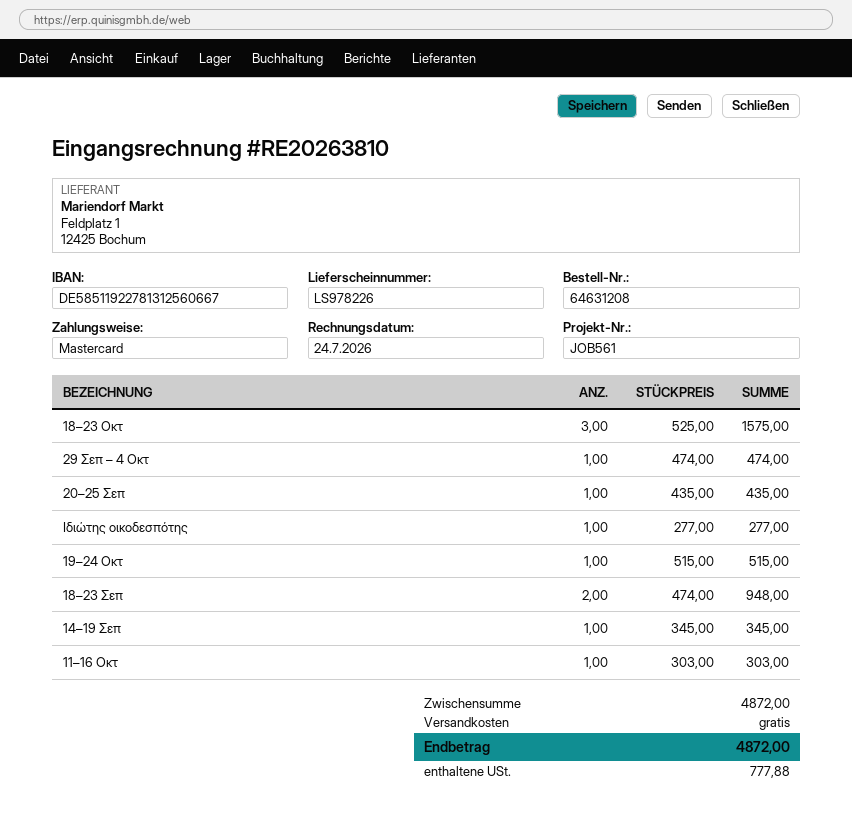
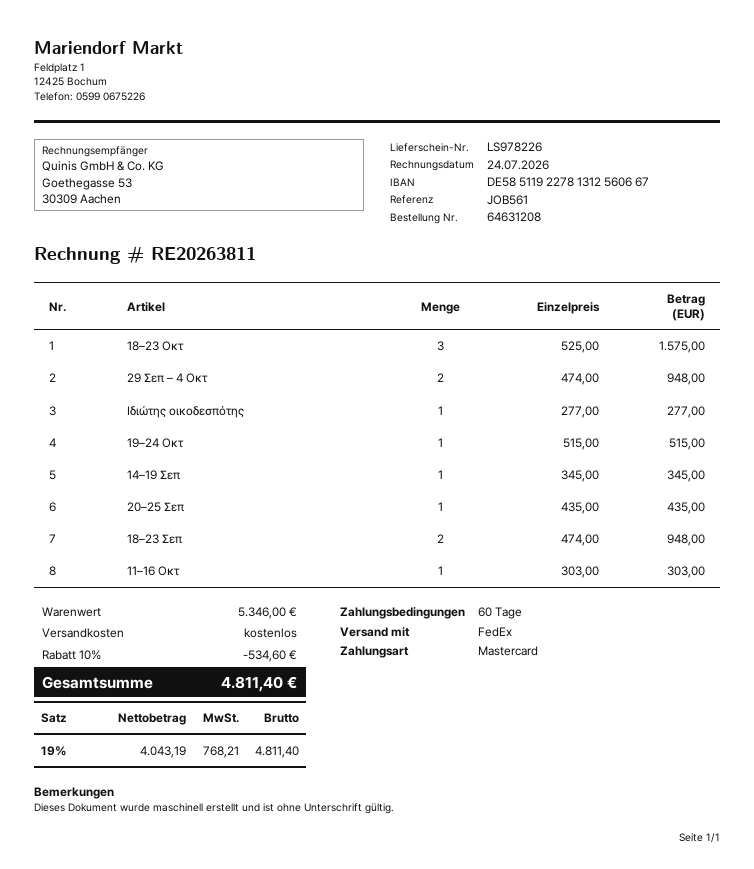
invoice number: RE20263810 -> RE20263811
29 Σεπ – 4 Οκτ: 1 x 474.00 = 474.00 -> 2 x 474.00 = 948.00
subtotal: 4872.00 -> 5346.00
discount: none -> 10% = 534.60
tax: 777.88 -> 768.21
total: 4872.00 -> 4811.40

